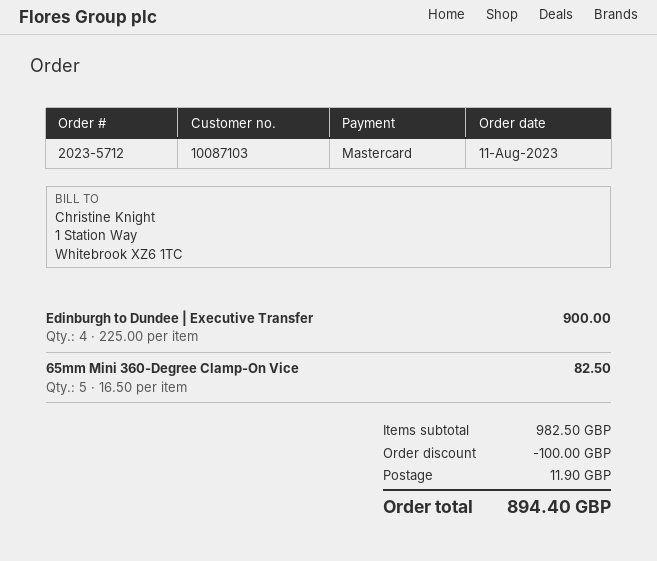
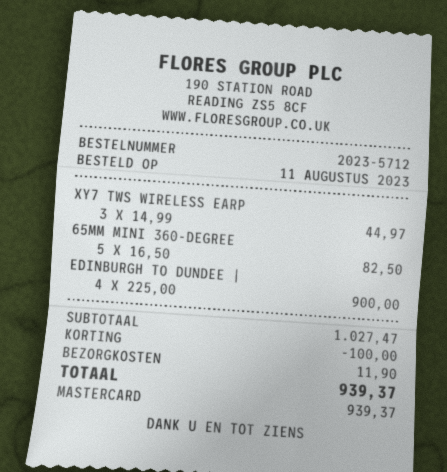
XY7 TWS WIRELESS EARP: none -> 3 x 14.99 = 44.97
subtotal: 982.50 -> 1027.47
total: 894.40 -> 939.37

